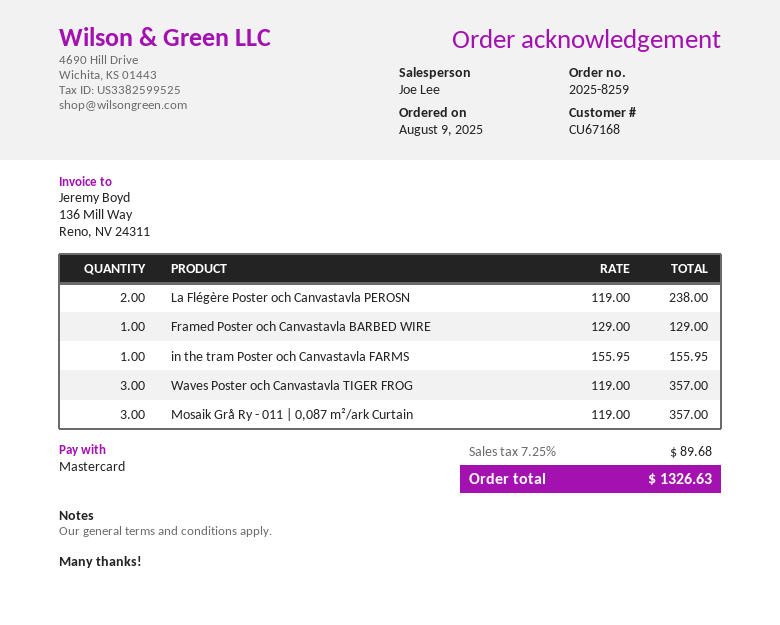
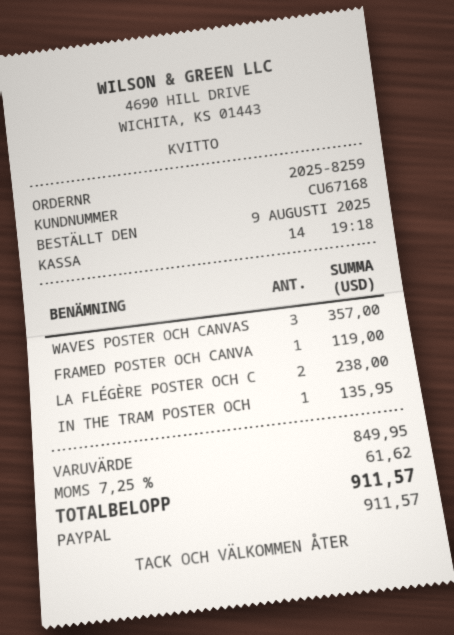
payment method: Mastercard -> PayPal
Framed Poster och Canvastavla BARBED WIRE: 1 for 129.00 -> 1 for 119.00
in the tram Poster och Canvastavla FARMS: 1 for 155.95 -> 1 for 135.95
Mosaik Grå Ry - 011 | 0,087 m²/ark Curtain: 3 for 357.00 -> none
tax: 7.25% = 89.68 -> 7.25% = 61.62
total: 1326.63 -> 911.57

